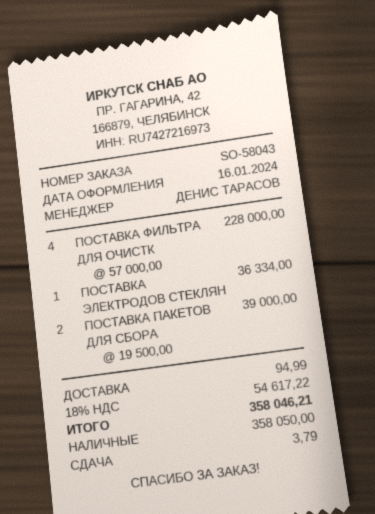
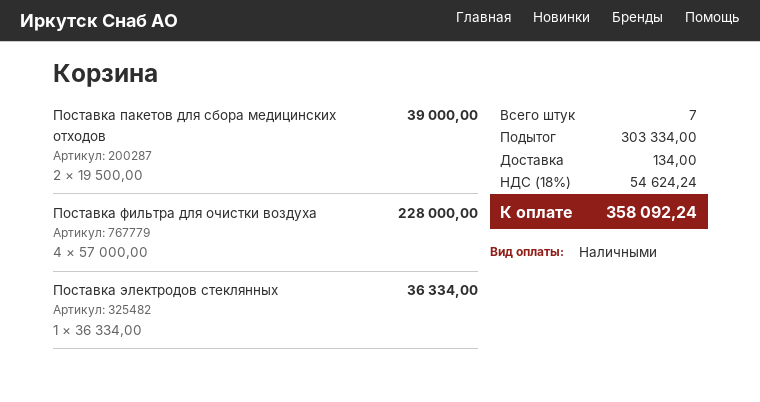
shipping: 94.99 -> 134.00
tax: 18% = 54617.22 -> 18% = 54624.24
total: 358046.21 -> 358092.24

